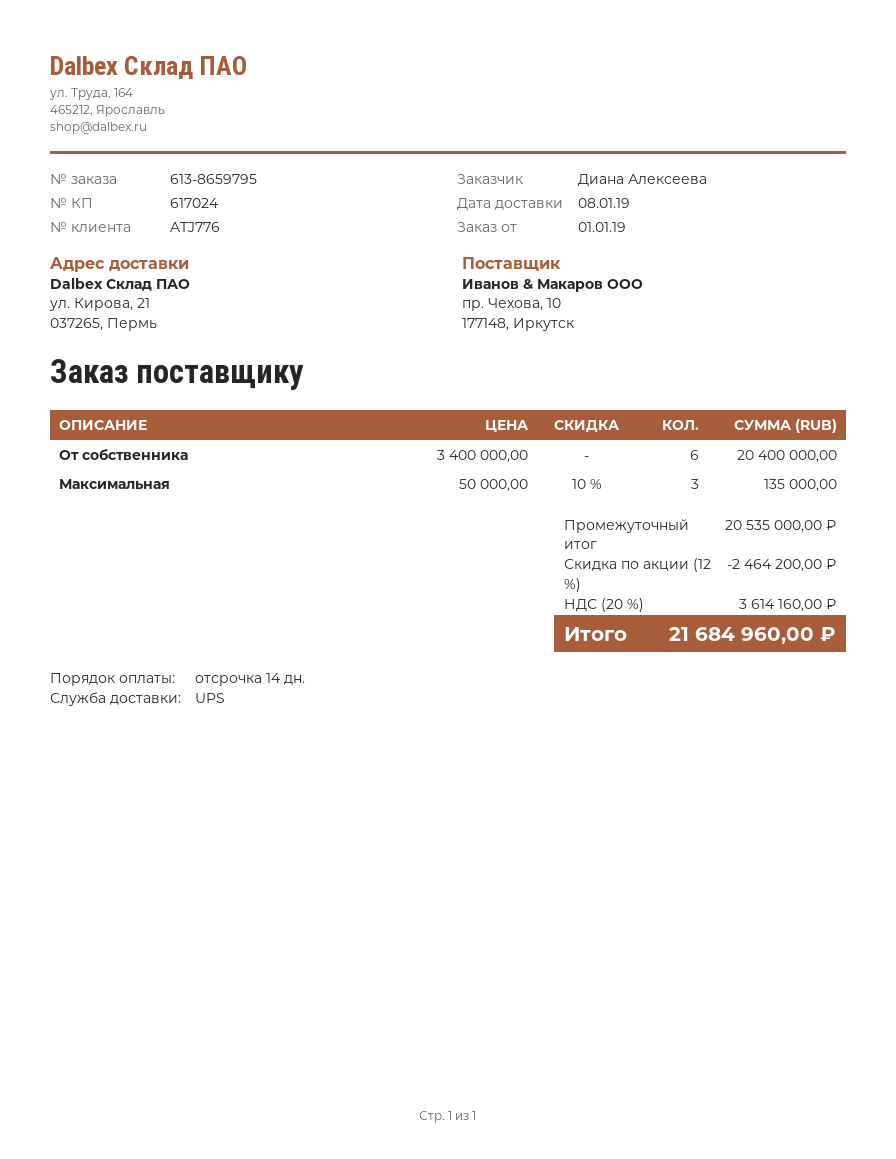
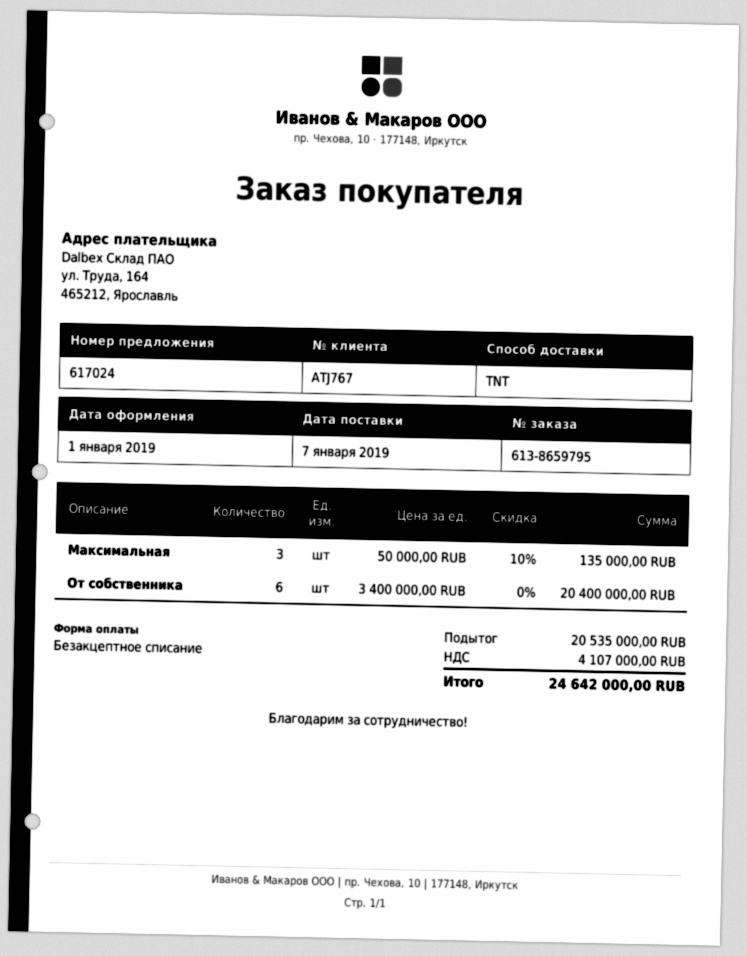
delivery date: 2019-01-08 -> 2019-01-07
customer number: ATJ776 -> ATJ767
shipping method: UPS -> TNT
discount: 12% = 2464200.00 -> none
tax: 3614160.00 -> 4107000.00
total: 21684960.00 -> 24642000.00

